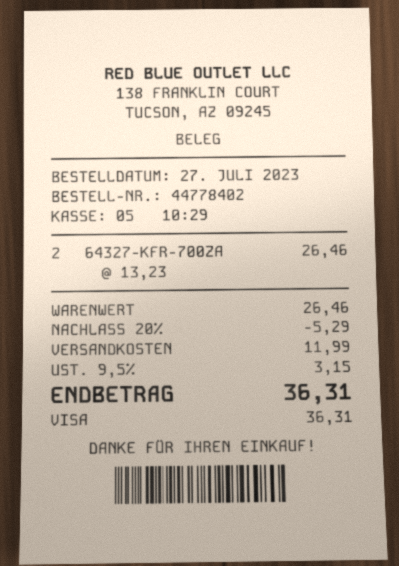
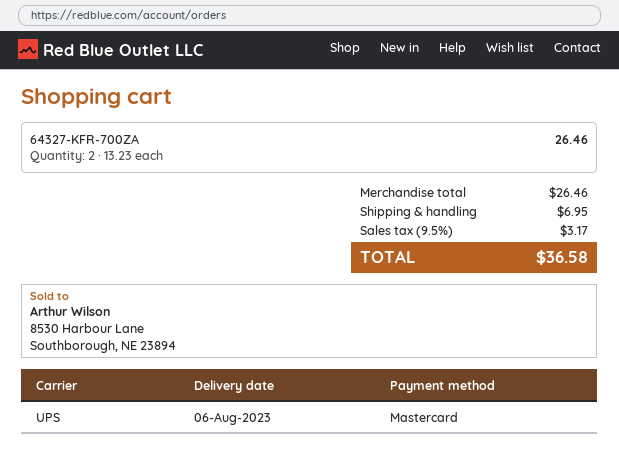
payment method: Visa -> Mastercard
discount: 20% = 5.29 -> none
shipping: 11.99 -> 6.95
tax: 9.5% = 3.15 -> 9.5% = 3.17
total: 36.31 -> 36.58

